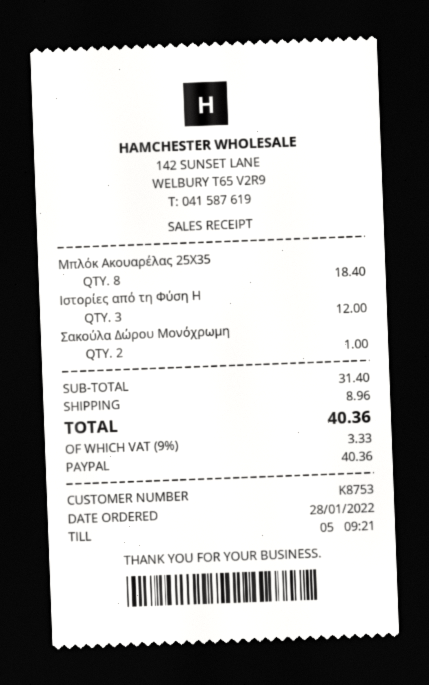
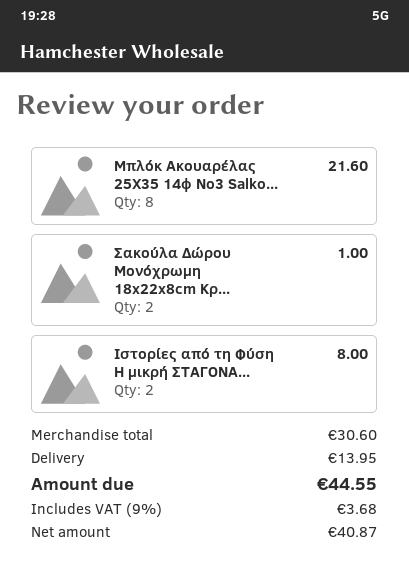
Μπλόκ Ακουαρέλας 25Χ35: 8 for 18.40 -> 8 for 21.60
Ιστορίες από τη Φύση Η: 3 for 12.00 -> 2 for 8.00
subtotal: 31.40 -> 30.60
shipping: 8.96 -> 13.95
tax: 9% = 3.33 -> 9% = 3.68
total: 40.36 -> 44.55

